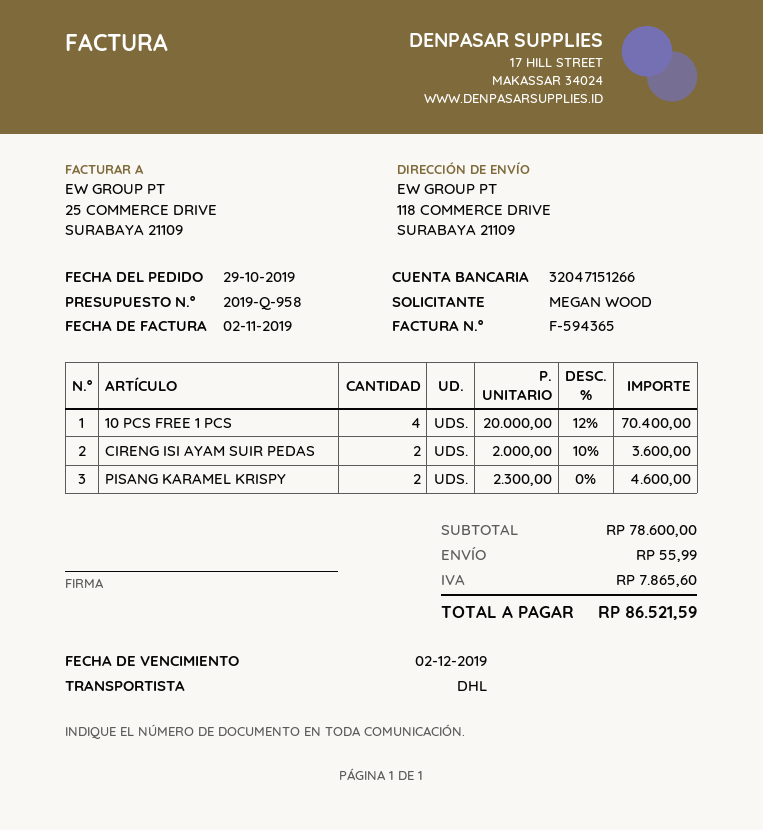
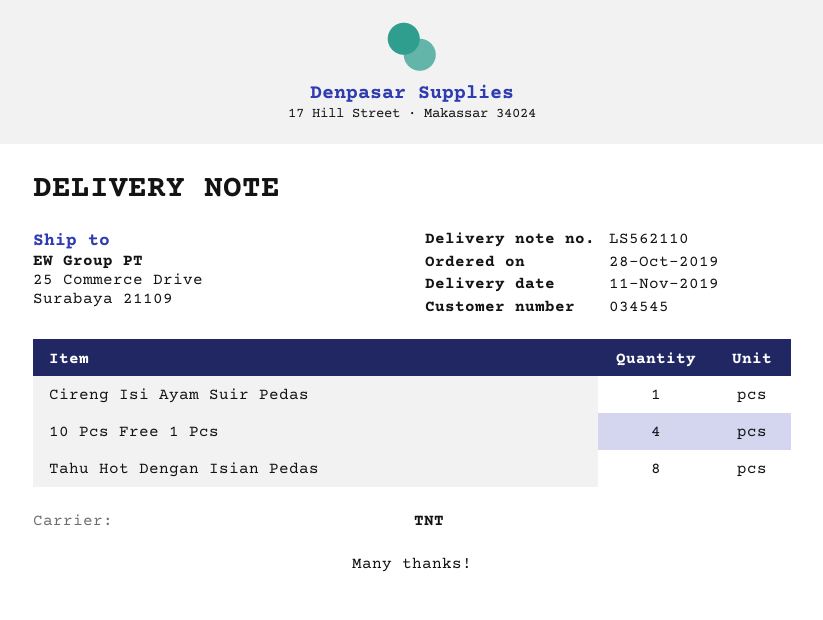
order date: 2019-10-29 -> 2019-10-28
shipping method: DHL -> TNT
ship to: 118 COMMERCE DRIVE, SURABAYA 21109 -> 25 Commerce Drive, Surabaya 21109
CIRENG ISI AYAM SUIR PEDAS: 2 -> 1
PISANG KARAMEL KRISPY: 2 -> none
Tahu Hot Dengan Isian Pedas: none -> 8

